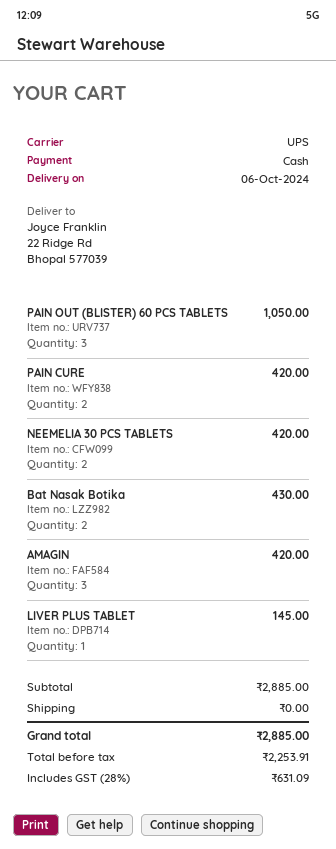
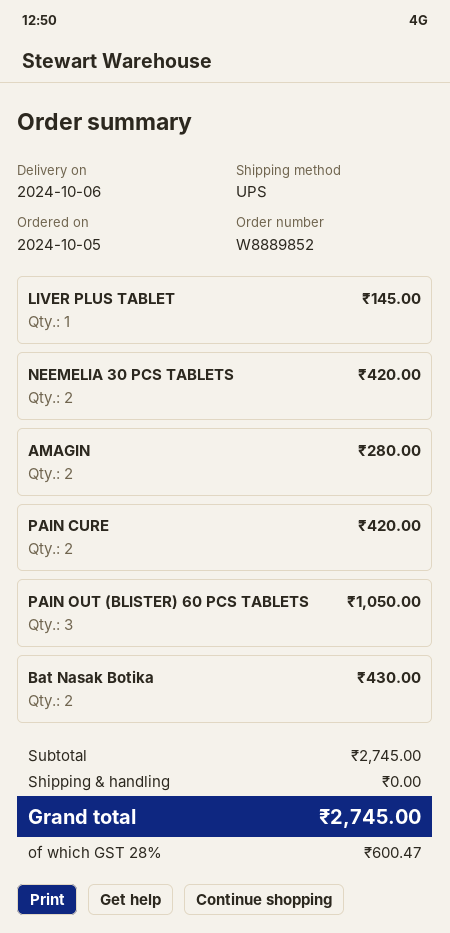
AMAGIN: 3 for 420.00 -> 2 for 280.00
subtotal: 2885.00 -> 2745.00
tax: 28% = 631.09 -> 28% = 600.47
total: 2885.00 -> 2745.00

